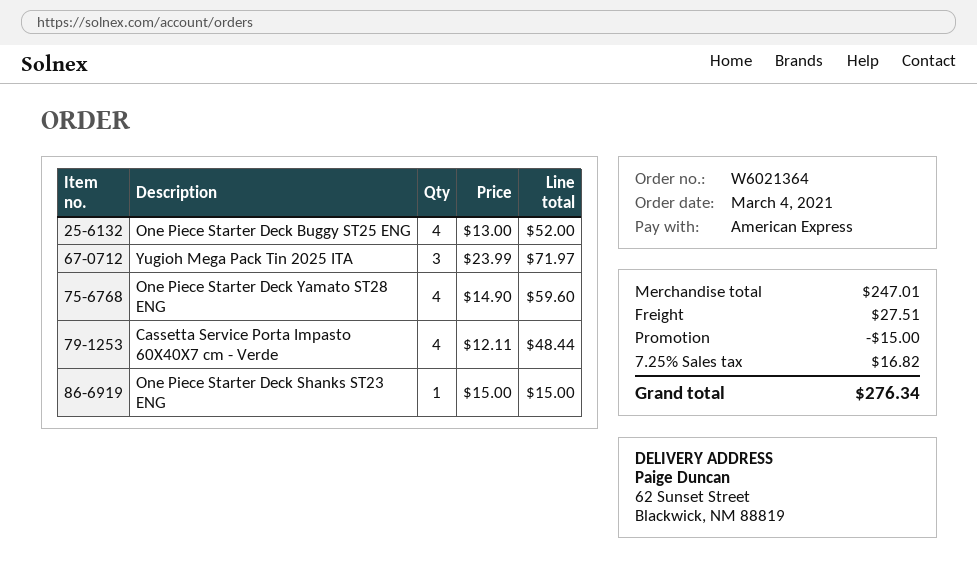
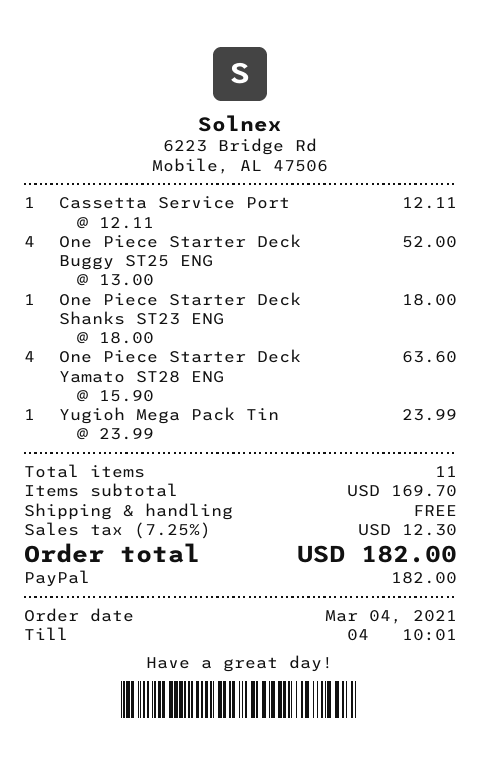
payment method: American Express -> PayPal
Yugioh Mega Pack Tin 2025 ITA: 3 x 23.99 = 71.97 -> 1 x 23.99 = 23.99
One Piece Starter Deck Yamato ST28 ENG: 4 x 14.90 = 59.60 -> 4 x 15.90 = 63.60
Cassetta Service Porta Impasto 60X40X7 cm - Verde: 4 x 12.11 = 48.44 -> 1 x 12.11 = 12.11
One Piece Starter Deck Shanks ST23 ENG: 1 x 15.00 = 15.00 -> 1 x 18.00 = 18.00
subtotal: 247.01 -> 169.70
discount: 15.00 -> none
shipping: 27.51 -> 0.00
tax: 7.25% = 16.82 -> 7.25% = 12.30
total: 276.34 -> 182.00

